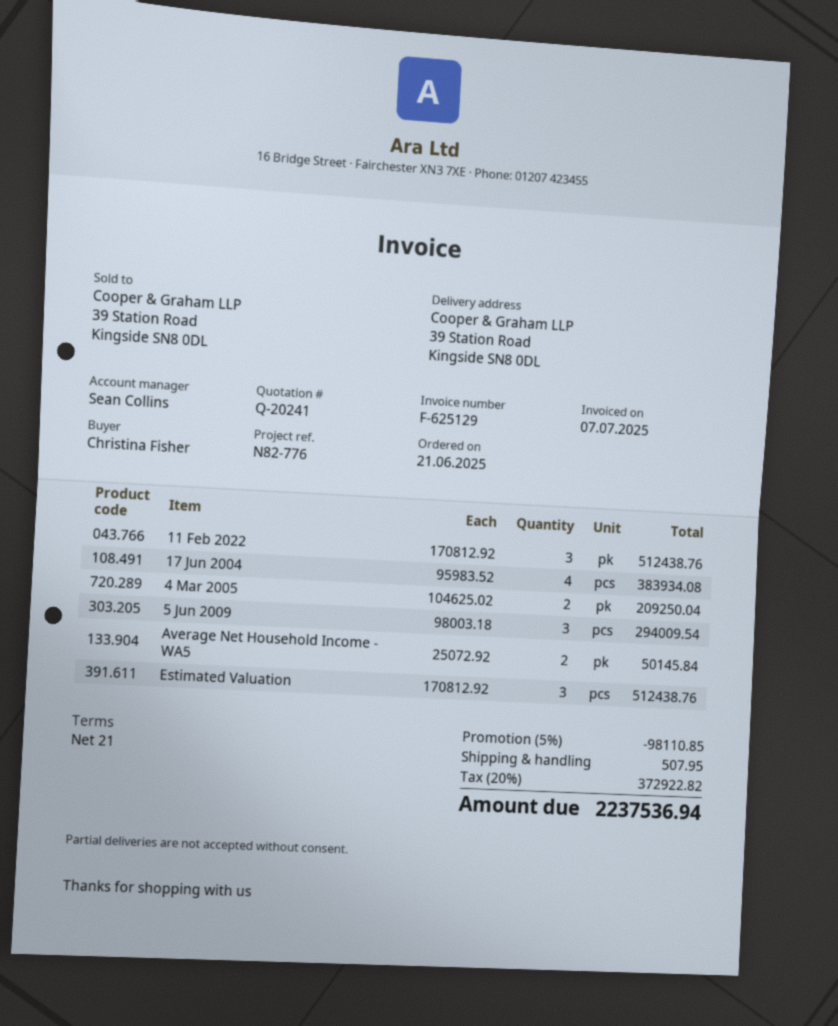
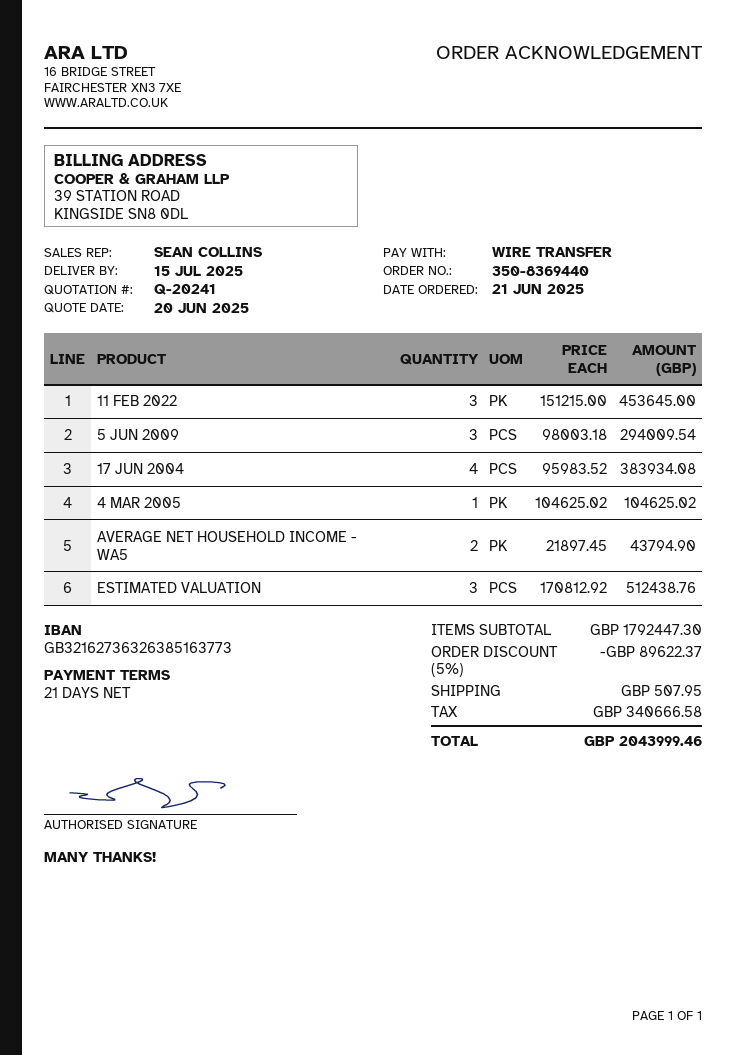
11 Feb 2022: 3 x 170812.92 = 512438.76 -> 3 x 151215.00 = 453645.00
4 Mar 2005: 2 x 104625.02 = 209250.04 -> 1 x 104625.02 = 104625.02
Average Net Household Income - WA5: 2 x 25072.92 = 50145.84 -> 2 x 21897.45 = 43794.90
discount: 5% = 98110.85 -> 5% = 89622.37
tax: 372922.82 -> 340666.58
total: 2237536.94 -> 2043999.46

